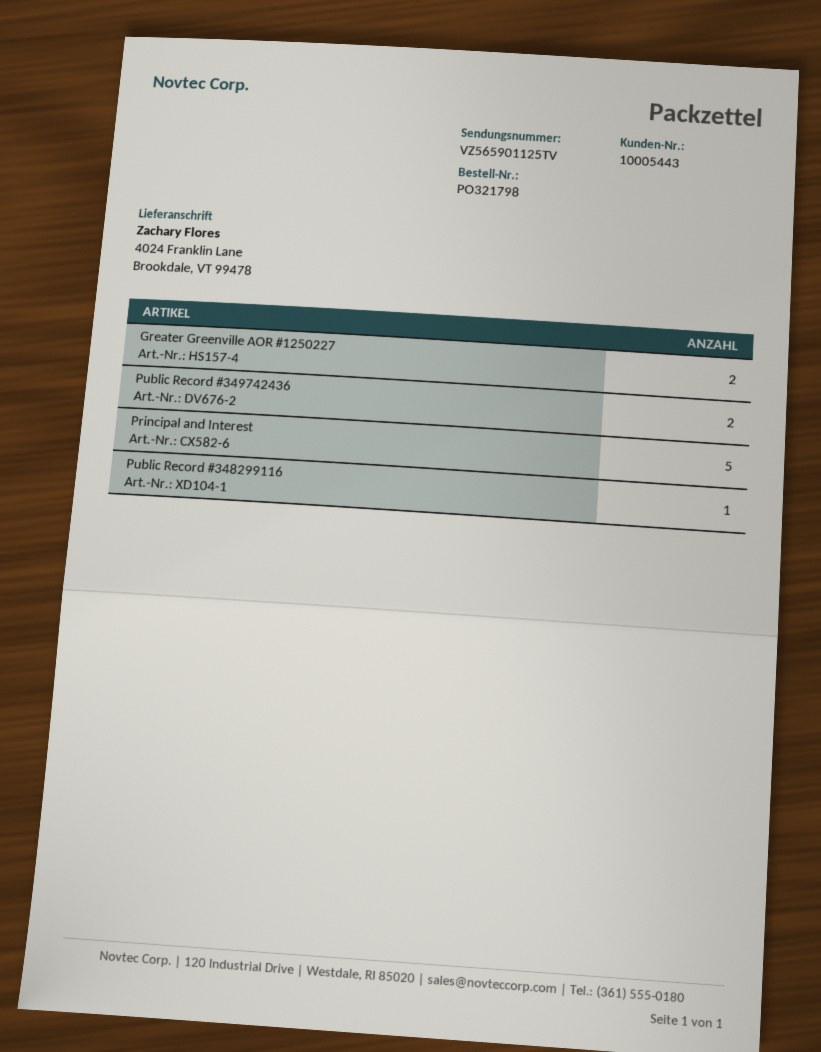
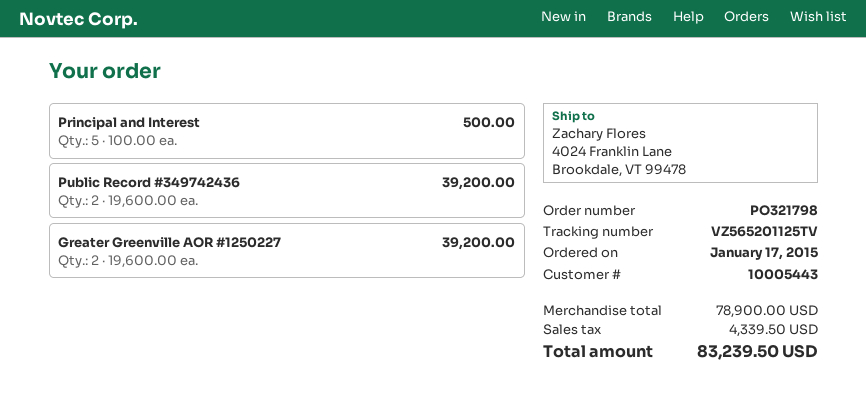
tracking number: VZ565901125TV -> VZ565201125TV
Public Record #348299116: 1 -> none

